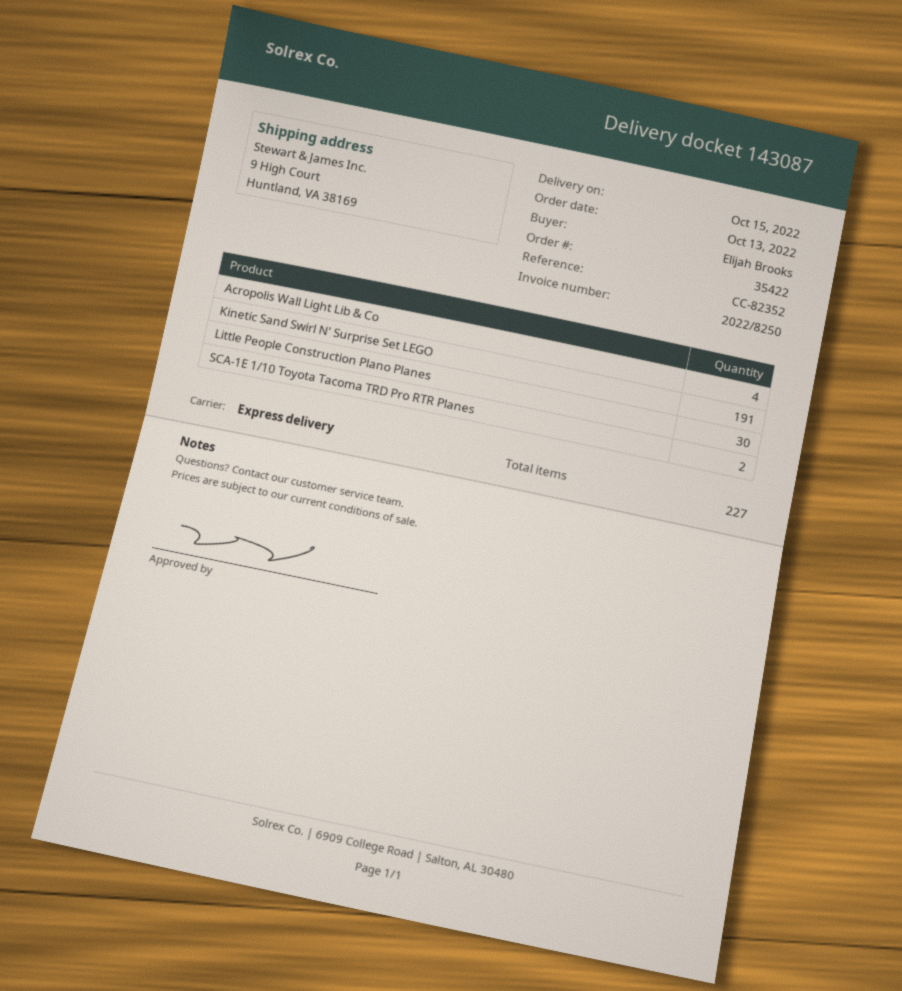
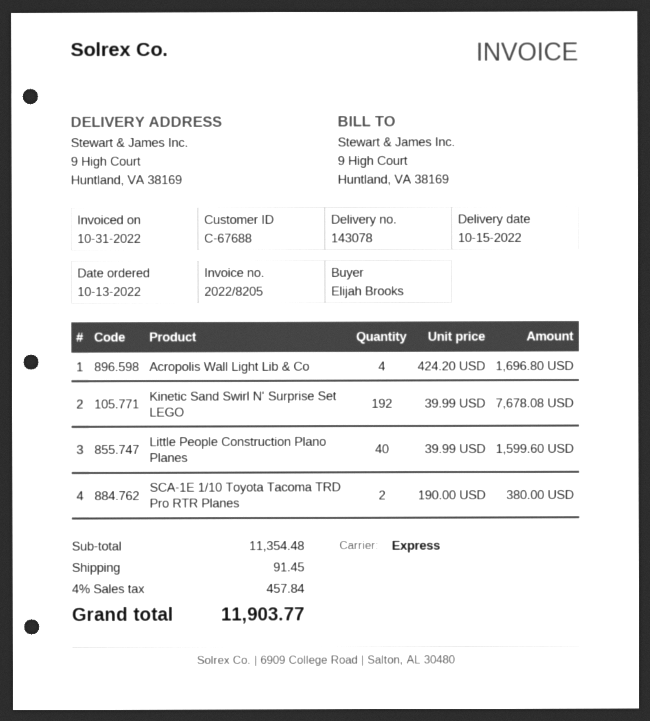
delivery note number: 143087 -> 143078
invoice number: 2022/8250 -> 2022/8205
Kinetic Sand Swirl N' Surprise Set LEGO: 191 -> 192
Little People Construction Plano Planes: 30 -> 40

